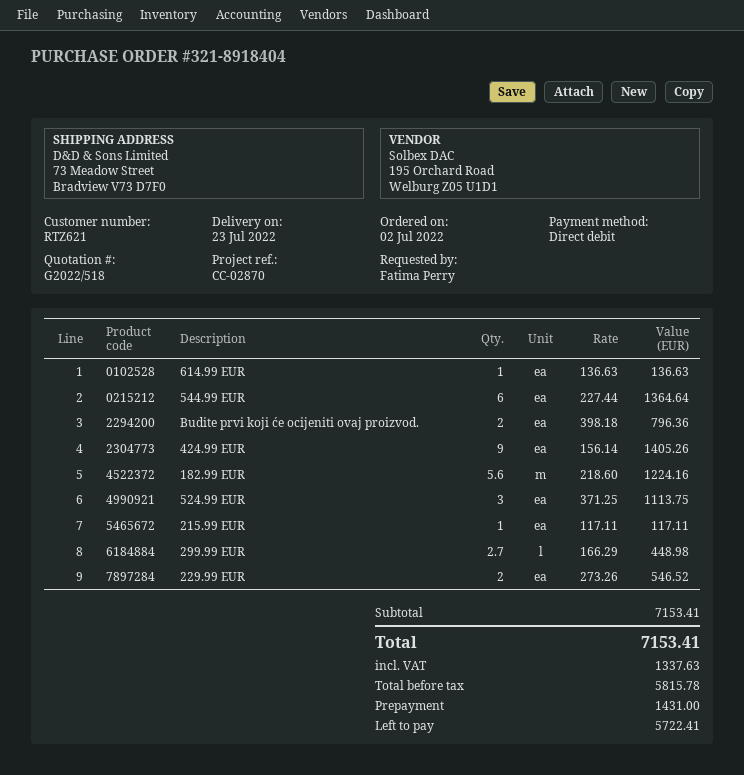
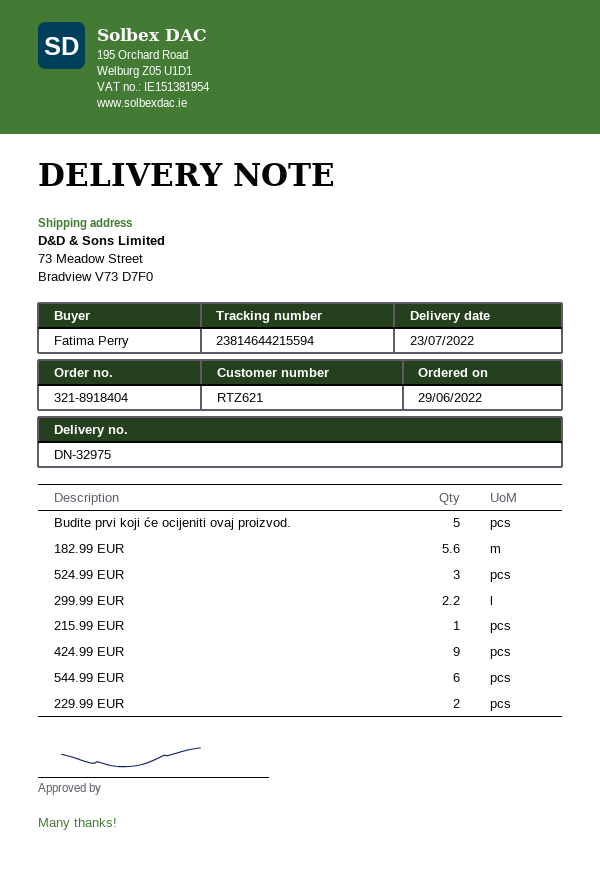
order date: 2022-07-02 -> 2022-06-29
614.99 EUR: 1 -> none
Budite prvi koji će ocijeniti ovaj proizvod.: 2 -> 5
299.99 EUR: 2.7 -> 2.2

